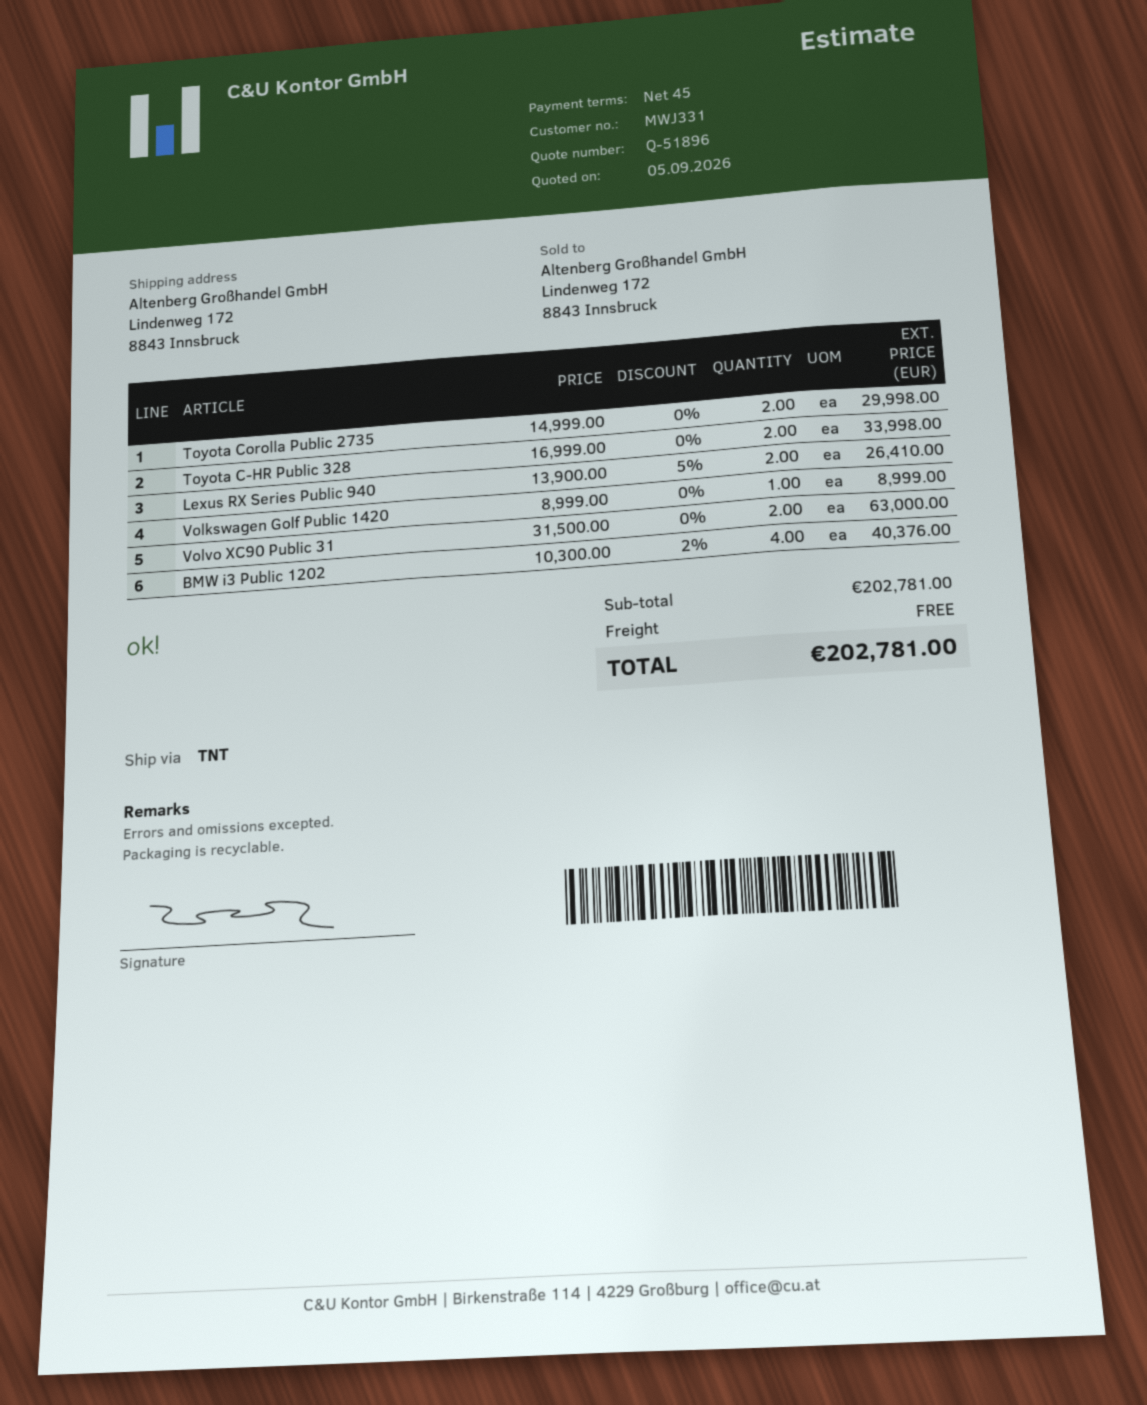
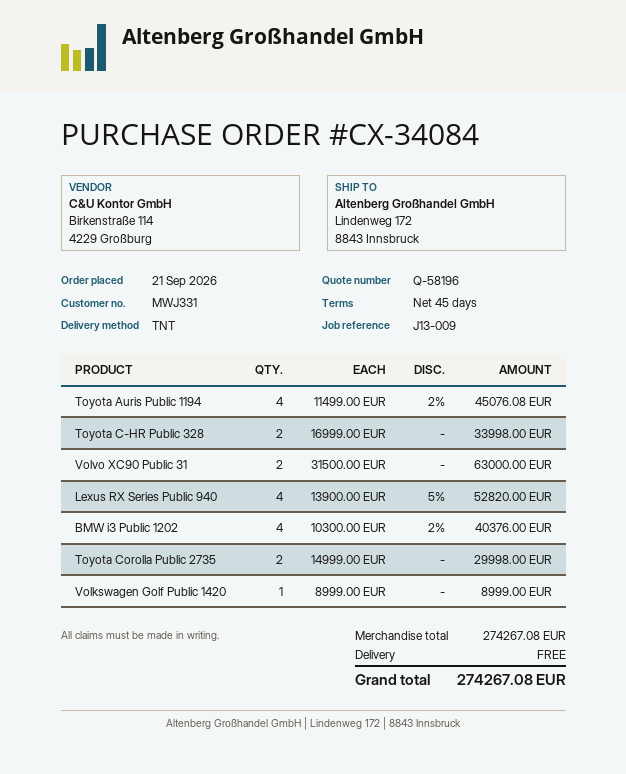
quote number: Q-51896 -> Q-58196
Lexus RX Series Public 940: 2 x 13900.00 - 5% = 26410.00 -> 4 x 13900.00 - 5% = 52820.00
Toyota Auris Public 1194: none -> 4 x 11499.00 - 2% = 45076.08
subtotal: 202781.00 -> 274267.08
total: 202781.00 -> 274267.08

